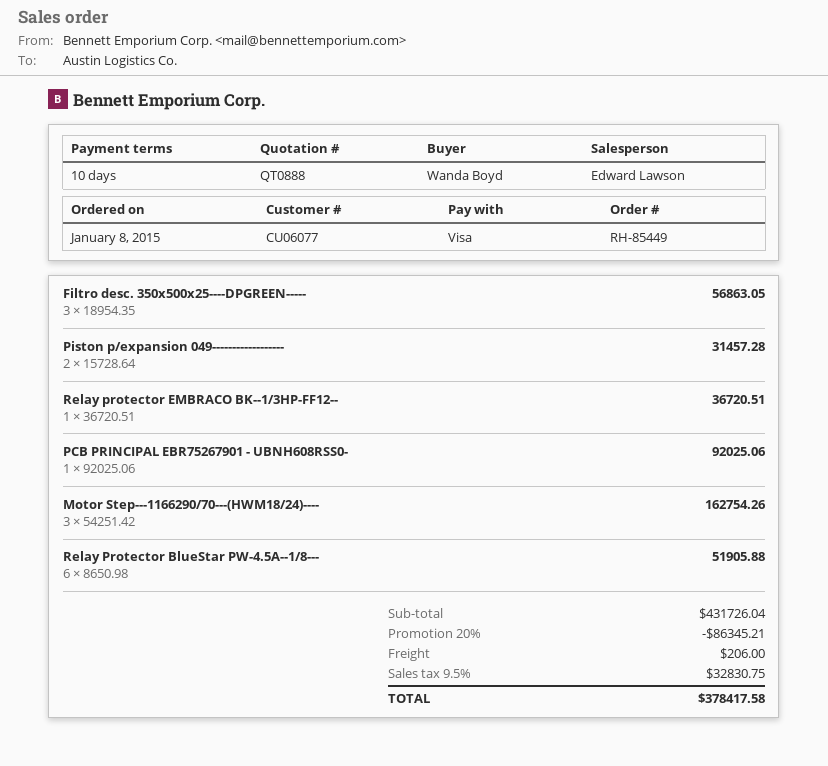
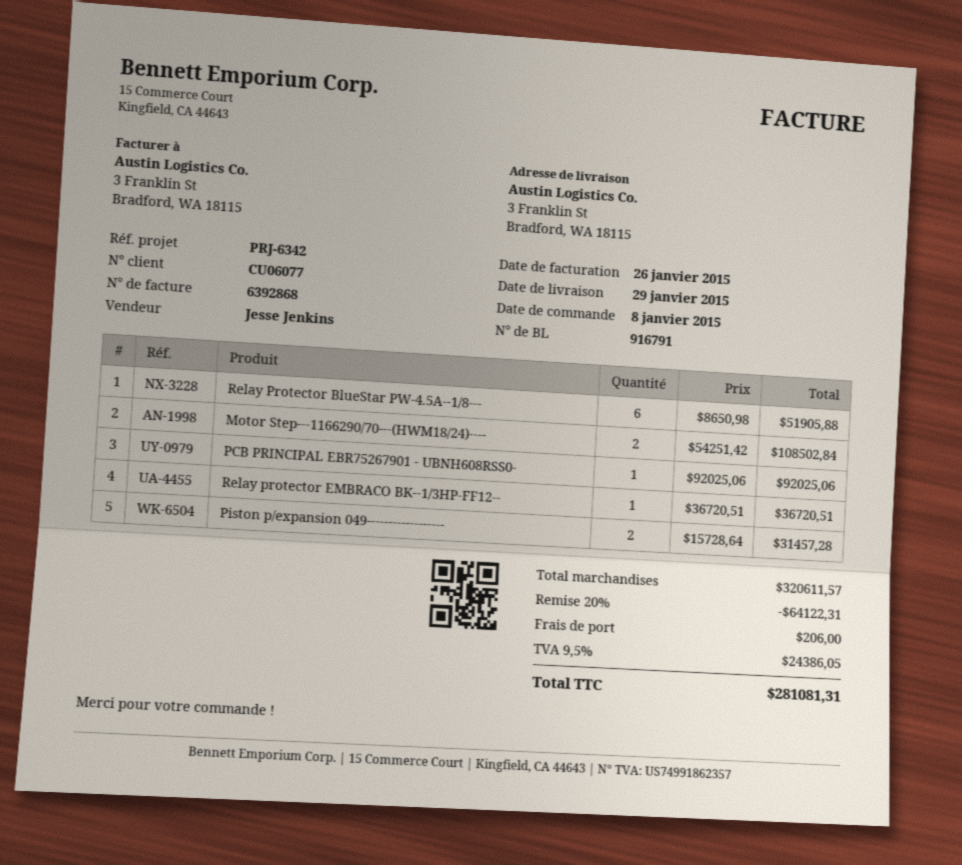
sales rep: Edward Lawson -> Jesse Jenkins
Filtro desc. 350x500x25----DPGREEN-----: 3 x 18954.35 = 56863.05 -> none
Motor Step---1166290/70---(HWM18/24)----: 3 x 54251.42 = 162754.26 -> 2 x 54251.42 = 108502.84
subtotal: 431726.04 -> 320611.57
discount: 20% = 86345.21 -> 20% = 64122.31
tax: 9.5% = 32830.75 -> 9.5% = 24386.05
total: 378417.58 -> 281081.31

